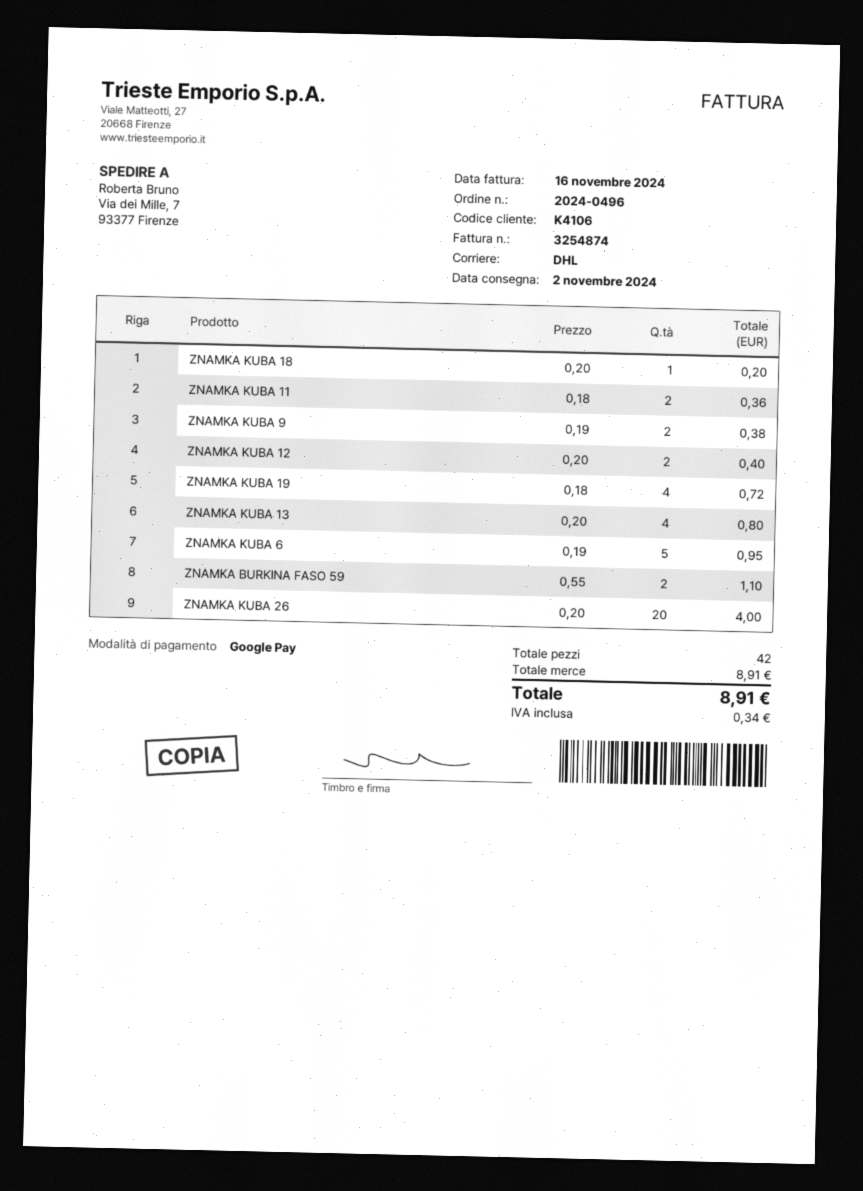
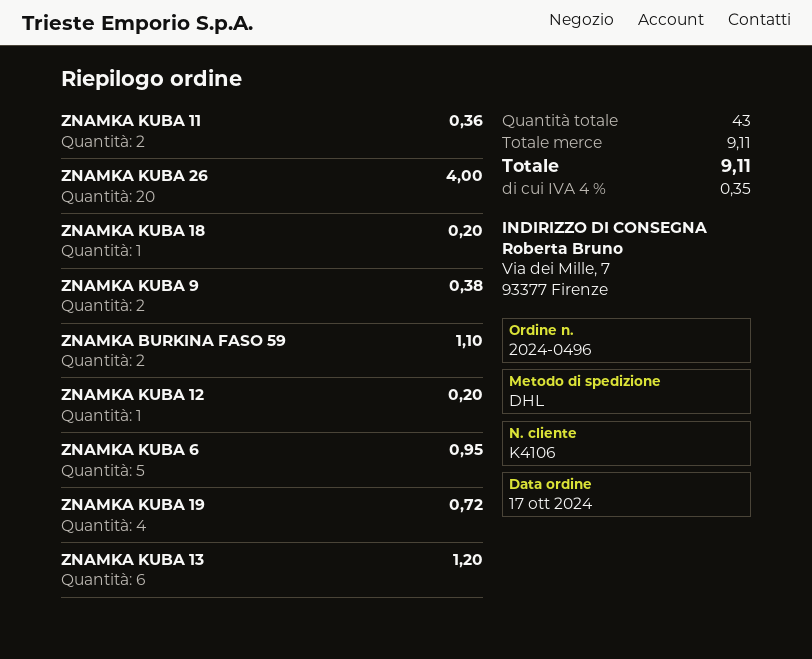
ZNAMKA KUBA 12: 2 for 0.40 -> 1 for 0.20
ZNAMKA KUBA 13: 4 for 0.80 -> 6 for 1.20
total quantity: 42 -> 43
subtotal: 8.91 -> 9.11
tax: 0.34 -> 0.35
total: 8.91 -> 9.11

